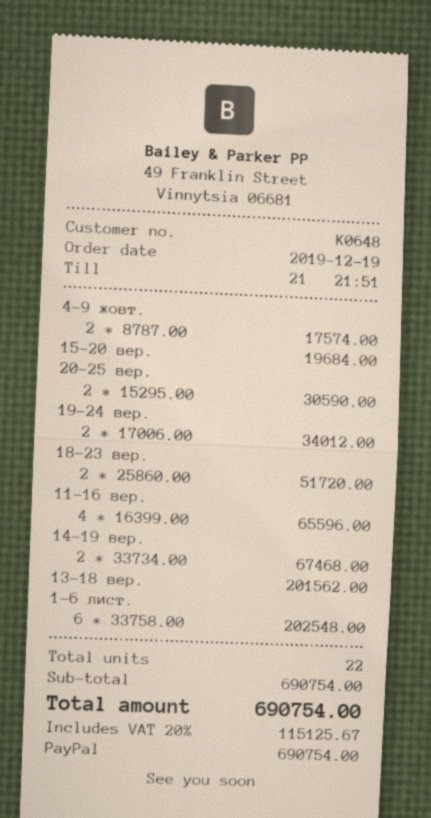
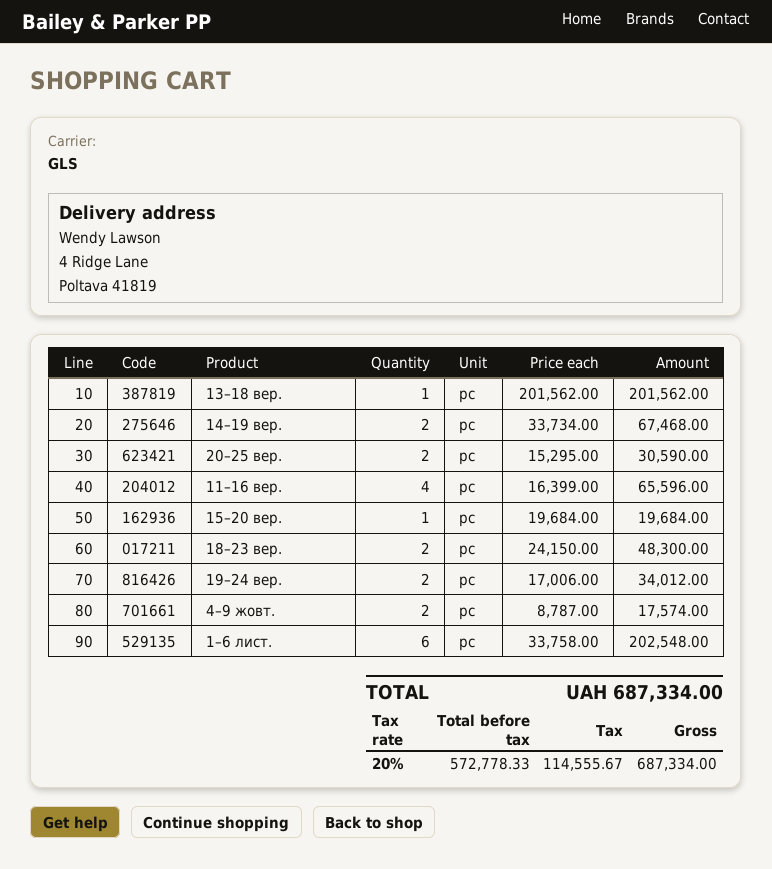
18–23 вер.: 2 x 25860.00 = 51720.00 -> 2 x 24150.00 = 48300.00
tax: 20% = 115125.67 -> 20% = 114555.67
total: 690754.00 -> 687334.00

